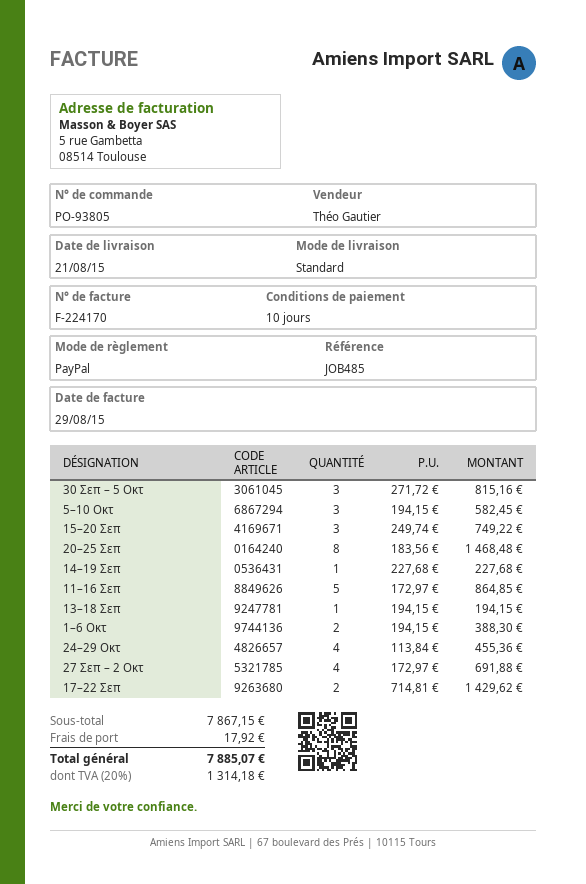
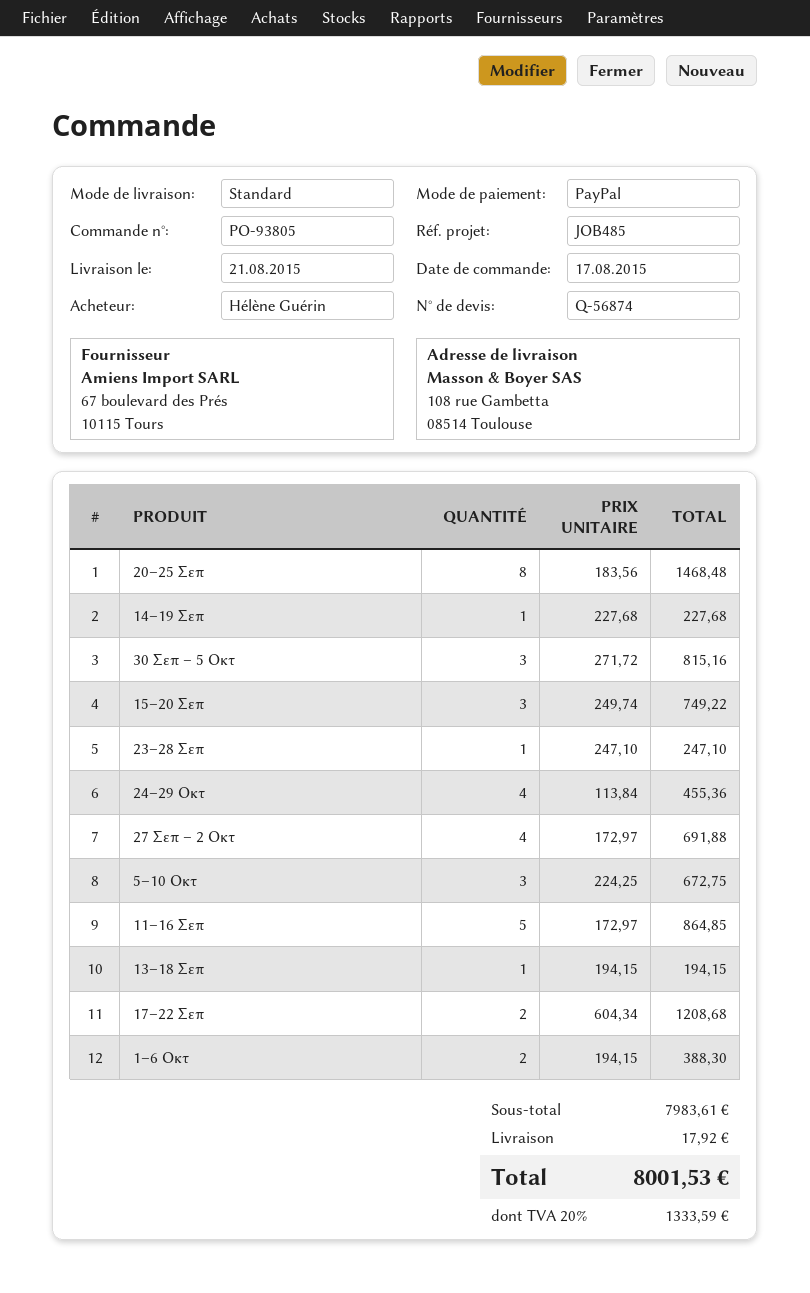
5–10 Οκτ: 3 x 194.15 = 582.45 -> 3 x 224.25 = 672.75
17–22 Σεπ: 2 x 714.81 = 1429.62 -> 2 x 604.34 = 1208.68
23–28 Σεπ: none -> 1 x 247.10 = 247.10
subtotal: 7867.15 -> 7983.61
tax: 20% = 1314.18 -> 20% = 1333.59
total: 7885.07 -> 8001.53

